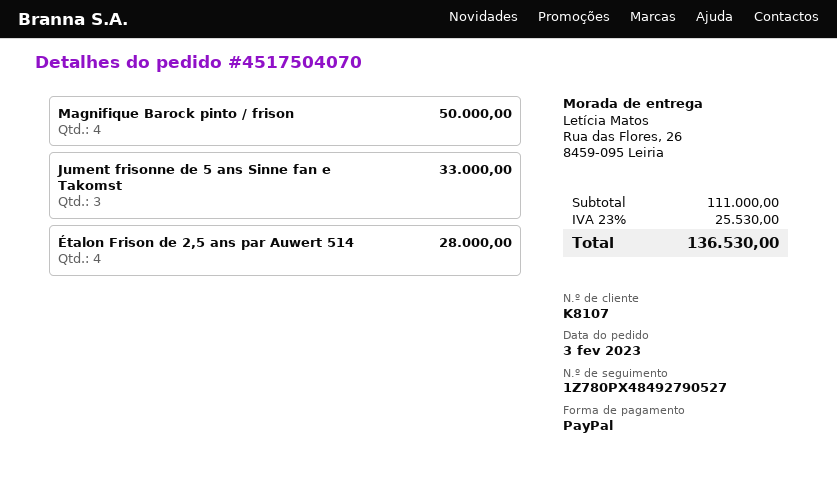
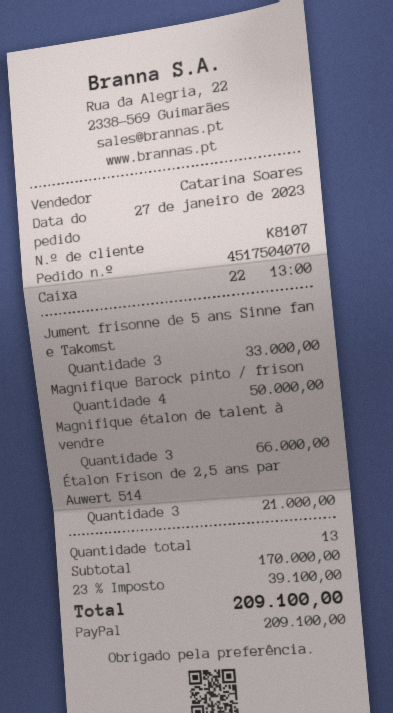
order date: 2023-02-03 -> 2023-01-27
Étalon Frison de 2,5 ans par Auwert 514: 4 for 28000.00 -> 3 for 21000.00
Magnifique étalon de talent à vendre: none -> 3 for 66000.00
subtotal: 111000.00 -> 170000.00
tax: 23% = 25530.00 -> 23% = 39100.00
total: 136530.00 -> 209100.00

